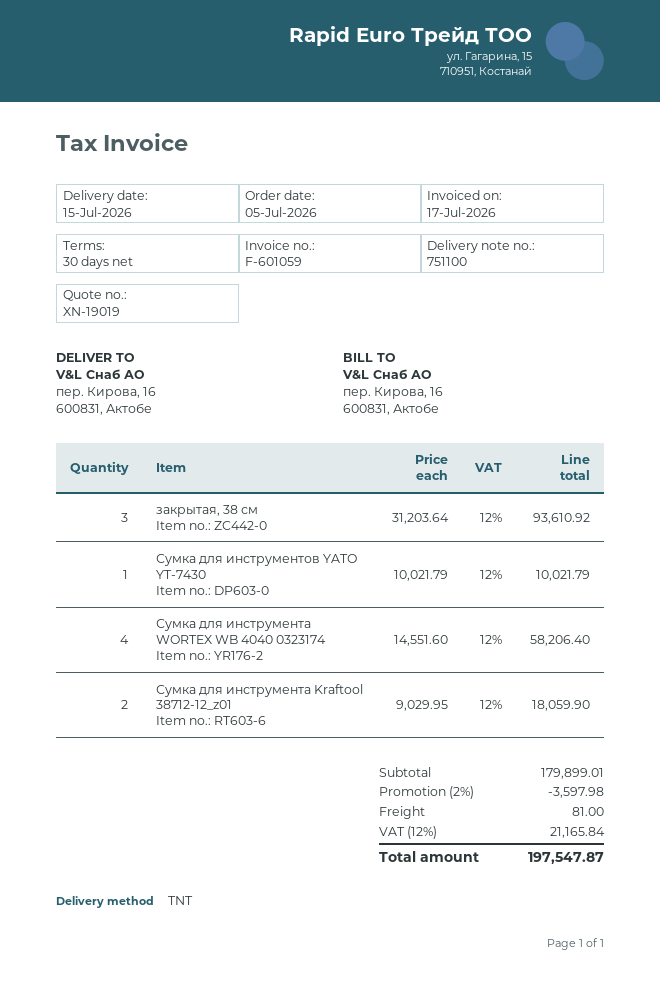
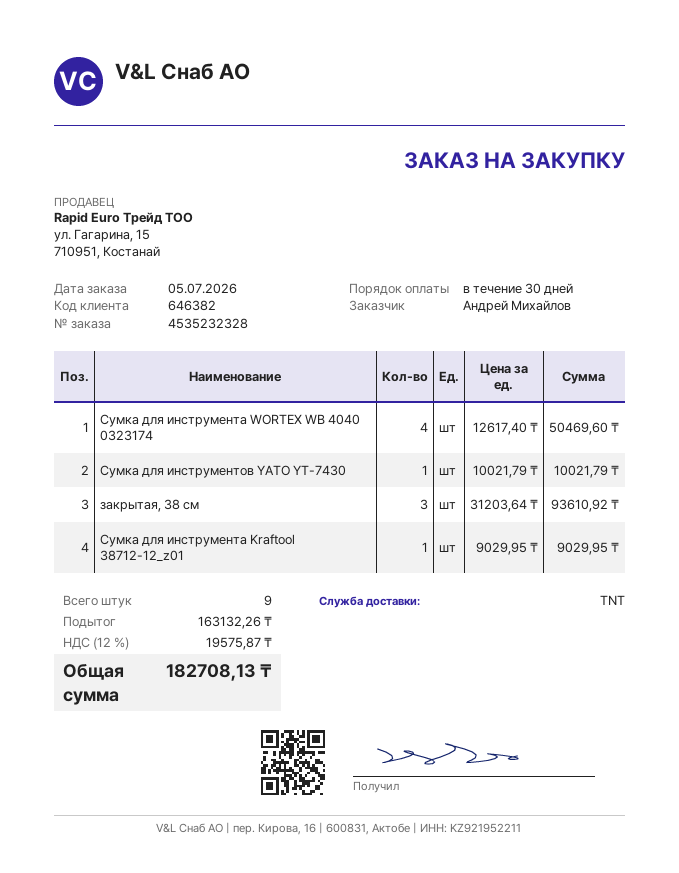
Сумка для инструмента WORTEX WB 4040 0323174: 4 x 14551.60 = 58206.40 -> 4 x 12617.40 = 50469.60
Сумка для инструмента Kraftool 38712-12_z01: 2 x 9029.95 = 18059.90 -> 1 x 9029.95 = 9029.95
subtotal: 179899.01 -> 163132.26
discount: 2% = 3597.98 -> none
shipping: 81.00 -> none
tax: 12% = 21165.84 -> 12% = 19575.87
total: 197547.87 -> 182708.13

